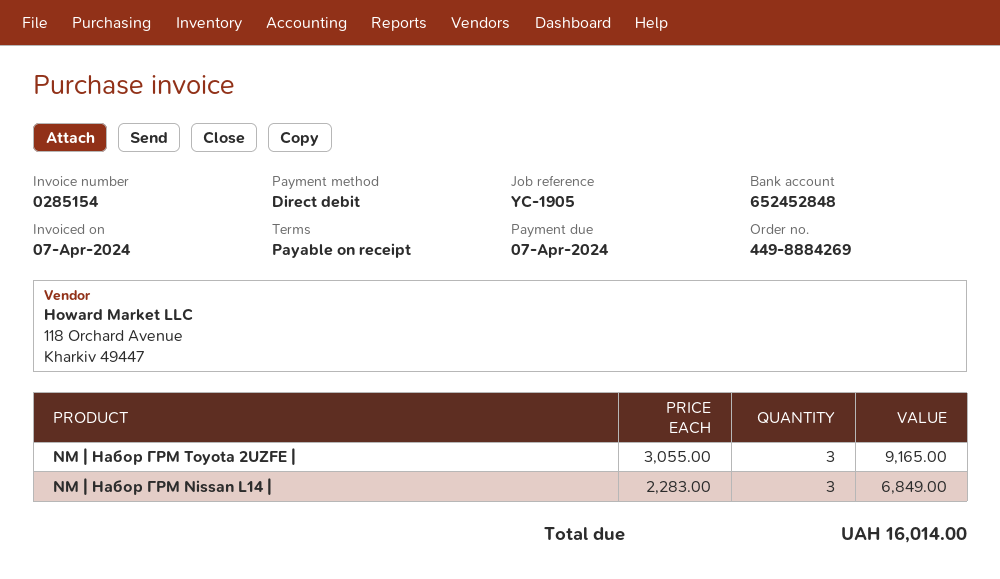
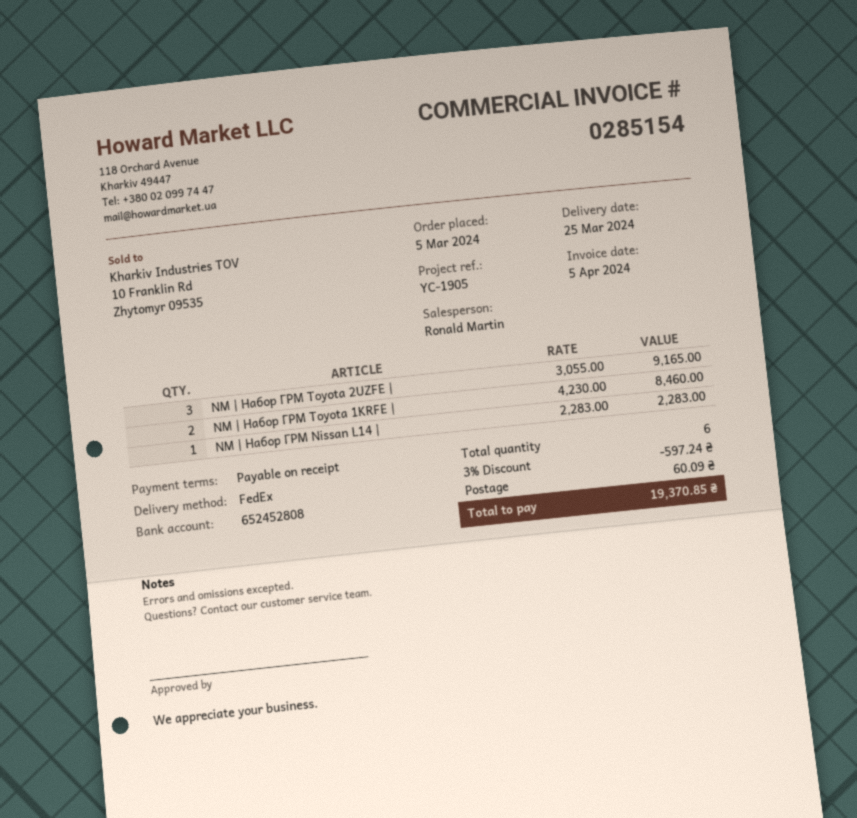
invoice date: 2024-04-07 -> 2024-04-05
bank account: 652452848 -> 652452808
NM | Набор ГРМ Nissan L14 |: 3 x 2283.00 = 6849.00 -> 1 x 2283.00 = 2283.00
NM | Набор ГРМ Toyota 1KRFE |: none -> 2 x 4230.00 = 8460.00
discount: none -> 3% = 597.24
shipping: none -> 60.09
total: 16014.00 -> 19370.85

